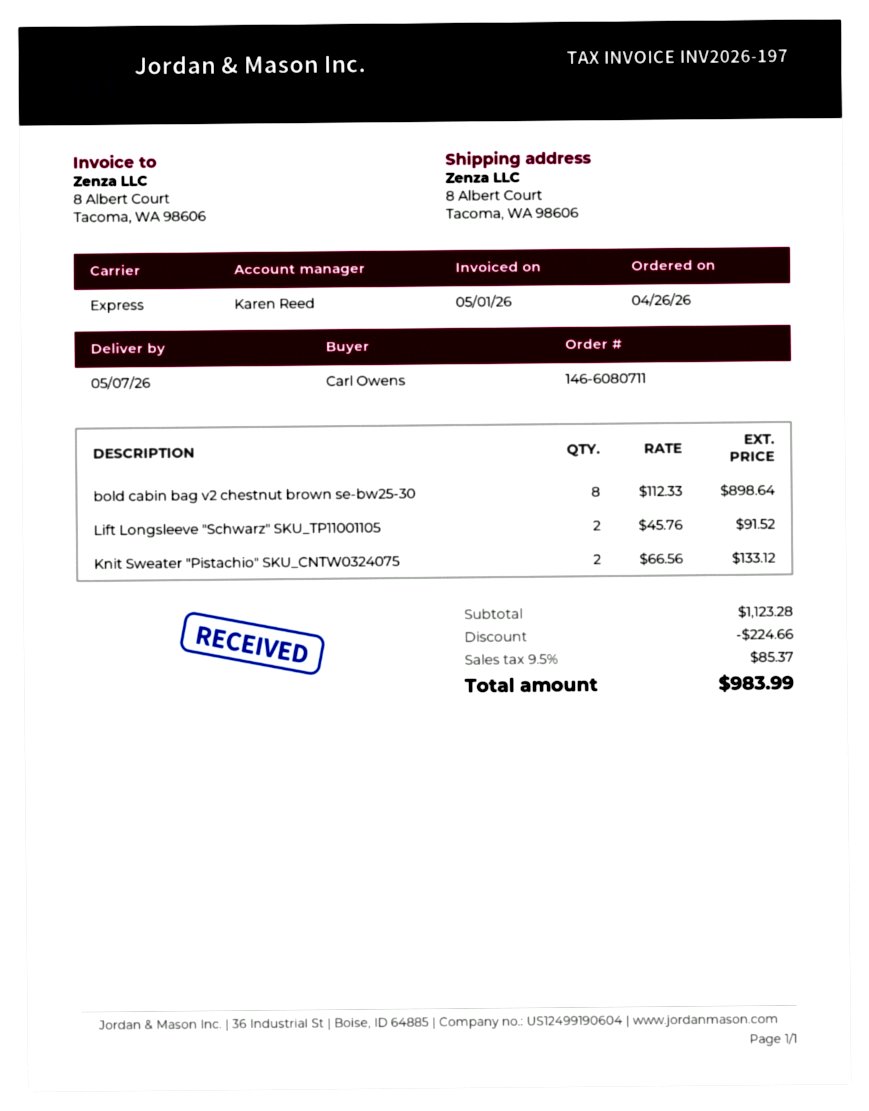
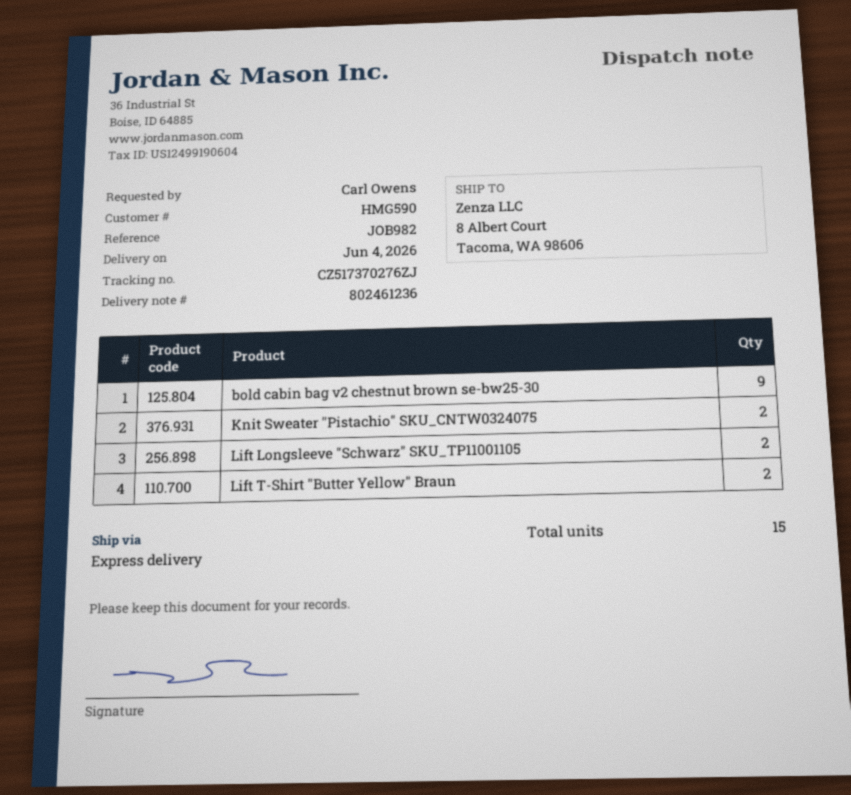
delivery date: 2026-05-07 -> 2026-06-04
bold cabin bag v2 chestnut brown se-bw25-30: 8 -> 9
Lift T-Shirt "Butter Yellow" Braun: none -> 2

